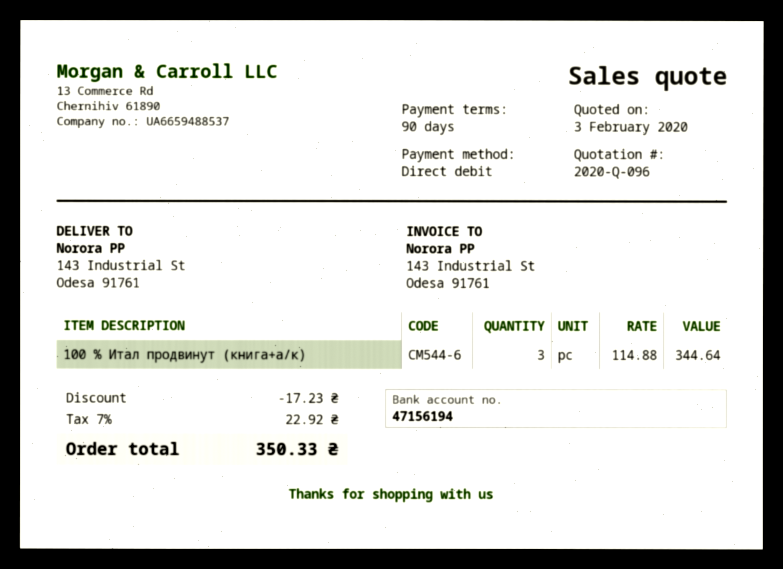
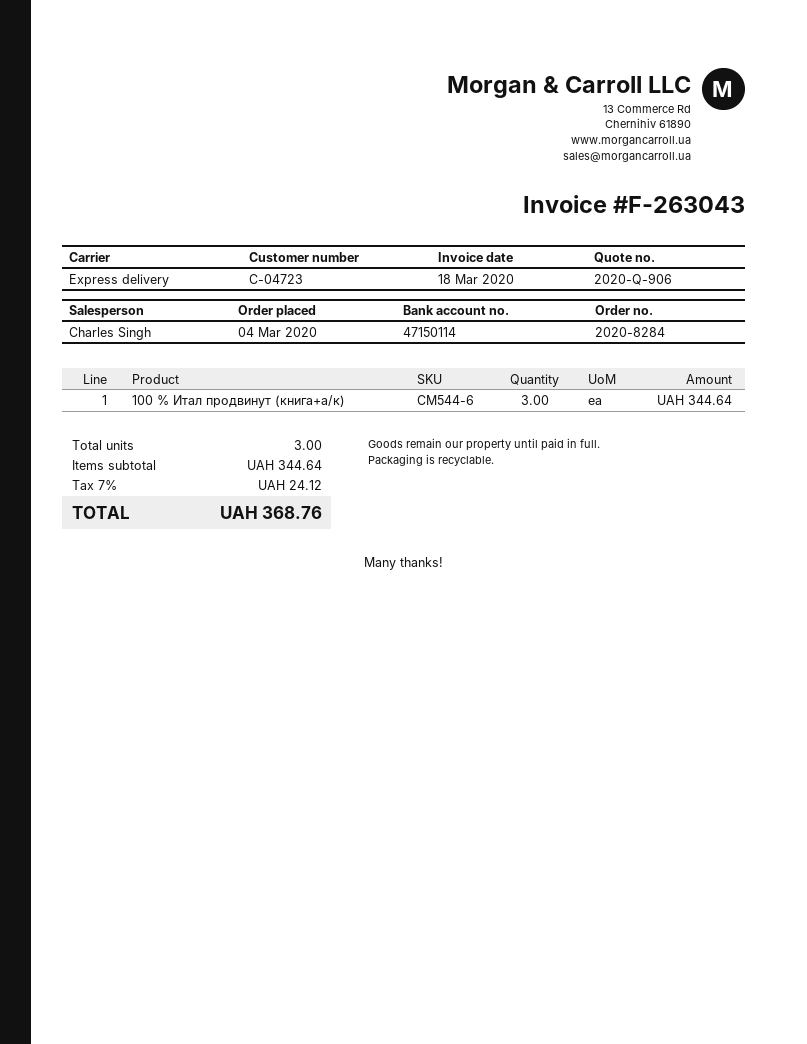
quote number: 2020-Q-096 -> 2020-Q-906
bank account: 47156194 -> 47150114
discount: 17.23 -> none
tax: 7% = 22.92 -> 7% = 24.12
total: 350.33 -> 368.76

